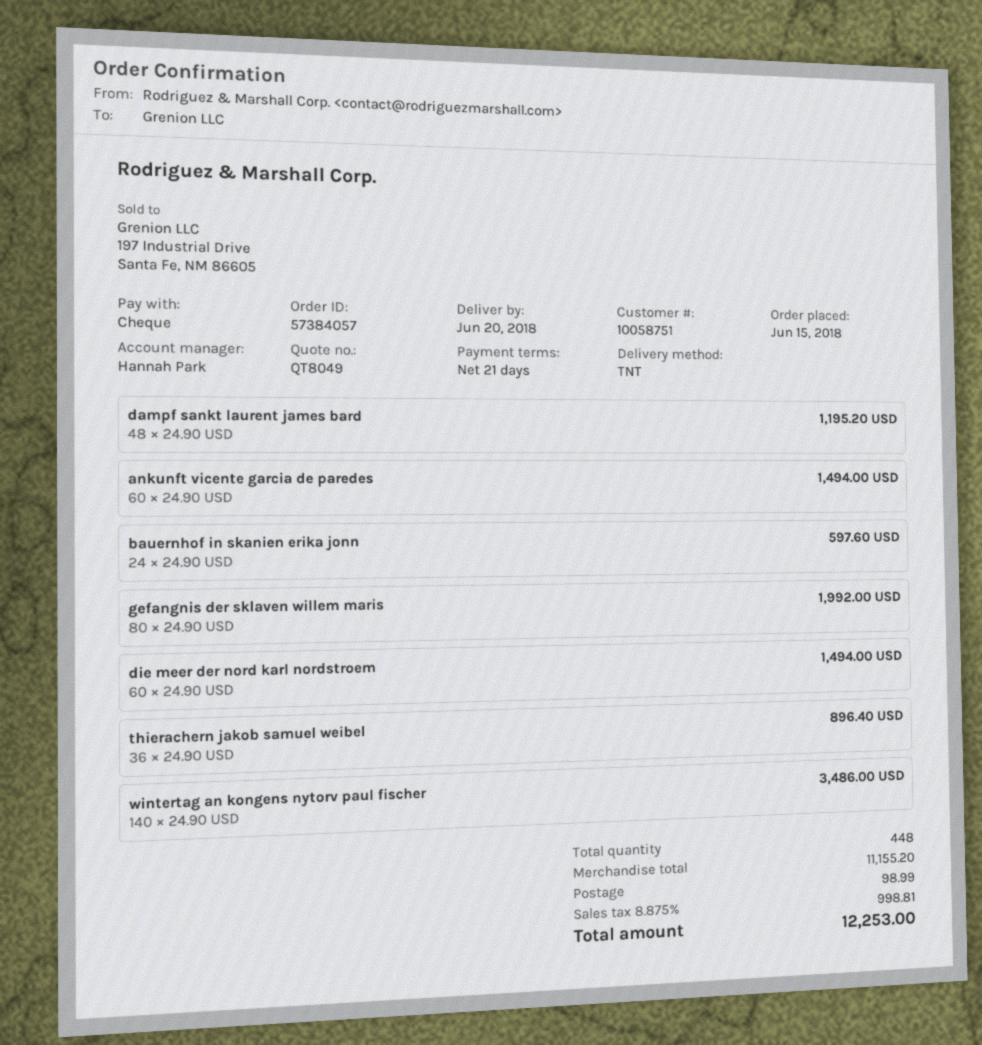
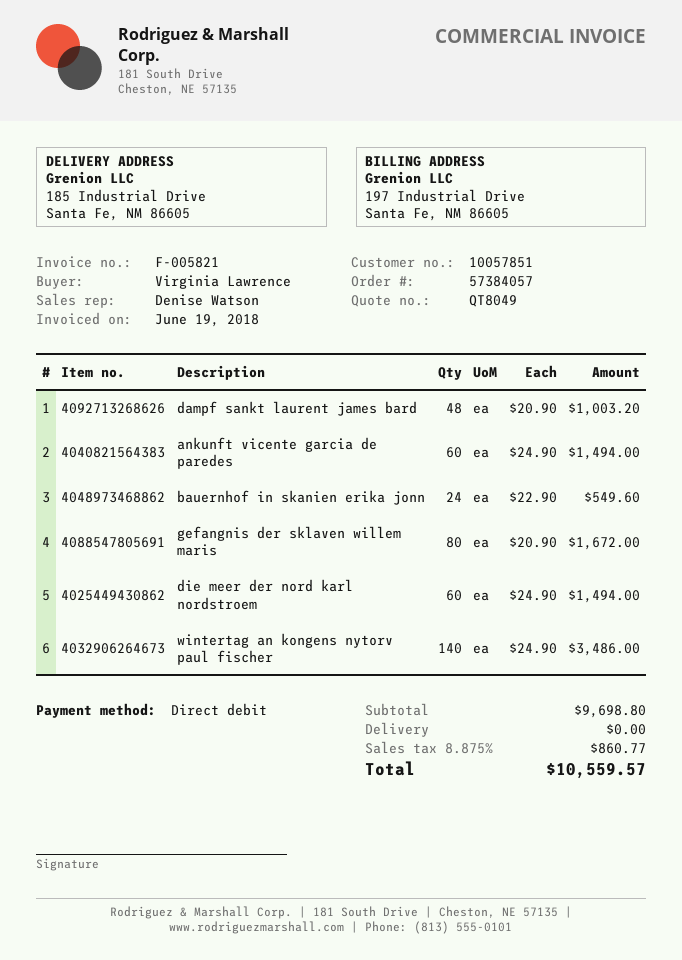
customer number: 10058751 -> 10057851
sales rep: Hannah Park -> Denise Watson
payment method: cheque -> direct debit
dampf sankt laurent james bard: 48 x 24.90 = 1195.20 -> 48 x 20.90 = 1003.20
bauernhof in skanien erika jonn: 24 x 24.90 = 597.60 -> 24 x 22.90 = 549.60
gefangnis der sklaven willem maris: 80 x 24.90 = 1992.00 -> 80 x 20.90 = 1672.00
thierachern jakob samuel weibel: 36 x 24.90 = 896.40 -> none
subtotal: 11155.20 -> 9698.80
shipping: 98.99 -> 0.00
tax: 8.875% = 998.81 -> 8.875% = 860.77
total: 12253.00 -> 10559.57

